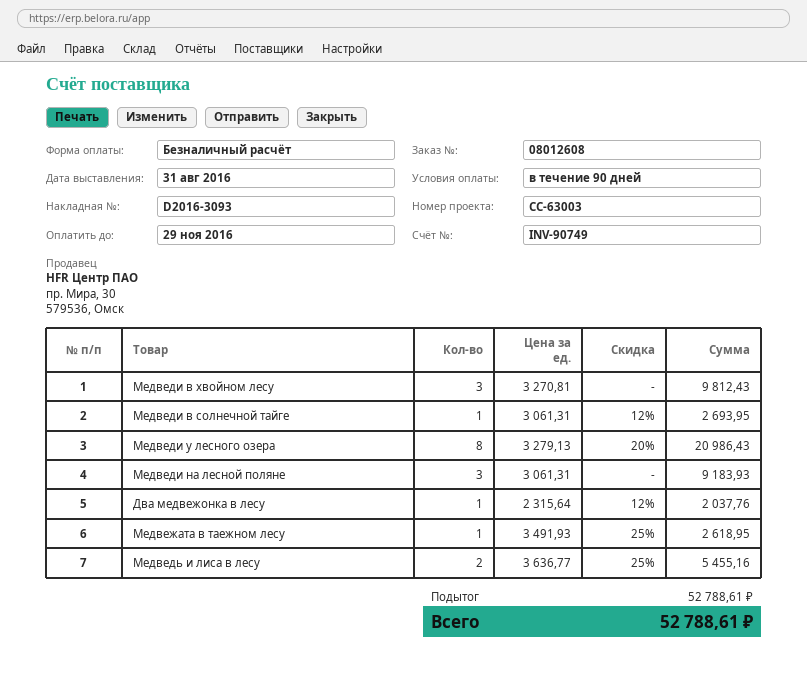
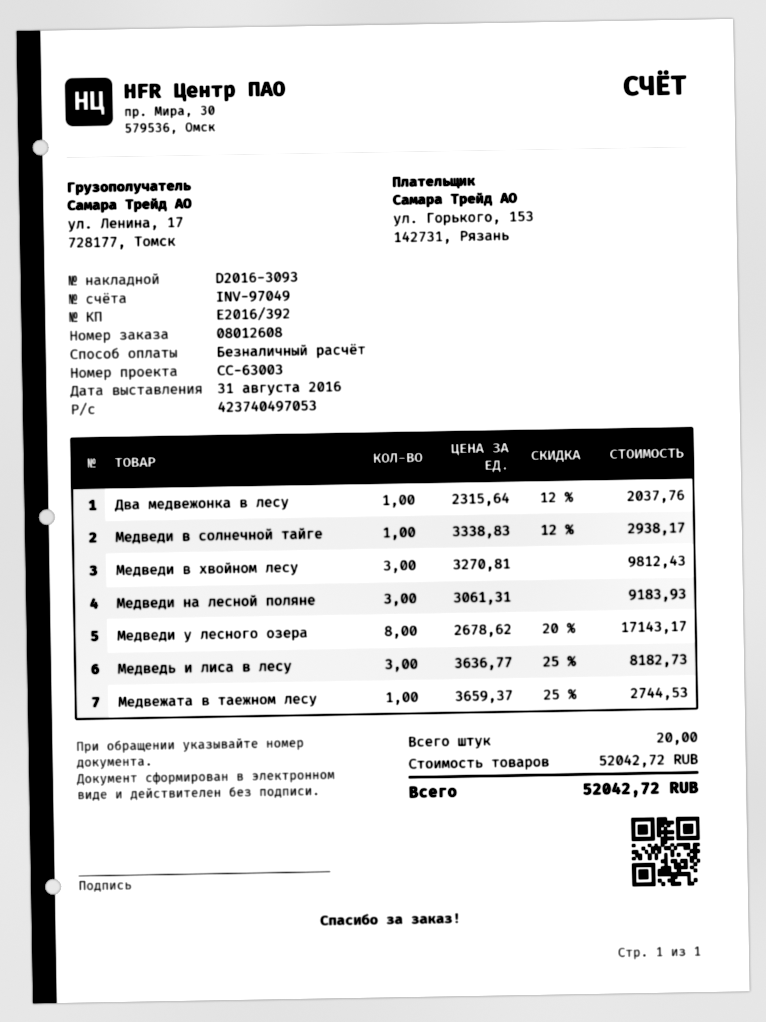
invoice number: INV-90749 -> INV-97049
Медведи в солнечной тайге: 1 x 3061.31 - 12% = 2693.95 -> 1 x 3338.83 - 12% = 2938.17
Медведи у лесного озера: 8 x 3279.13 - 20% = 20986.43 -> 8 x 2678.62 - 20% = 17143.17
Медвежата в таежном лесу: 1 x 3491.93 - 25% = 2618.95 -> 1 x 3659.37 - 25% = 2744.53
Медведь и лиса в лесу: 2 x 3636.77 - 25% = 5455.16 -> 3 x 3636.77 - 25% = 8182.73
subtotal: 52788.61 -> 52042.72
total: 52788.61 -> 52042.72

